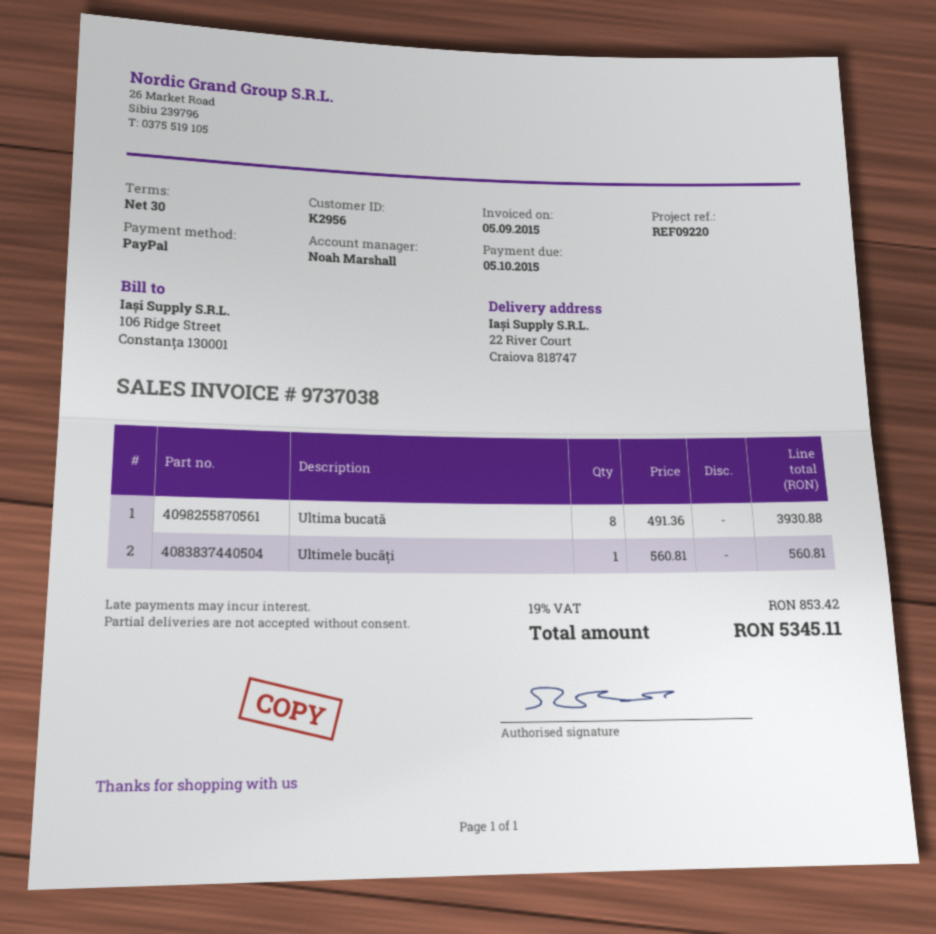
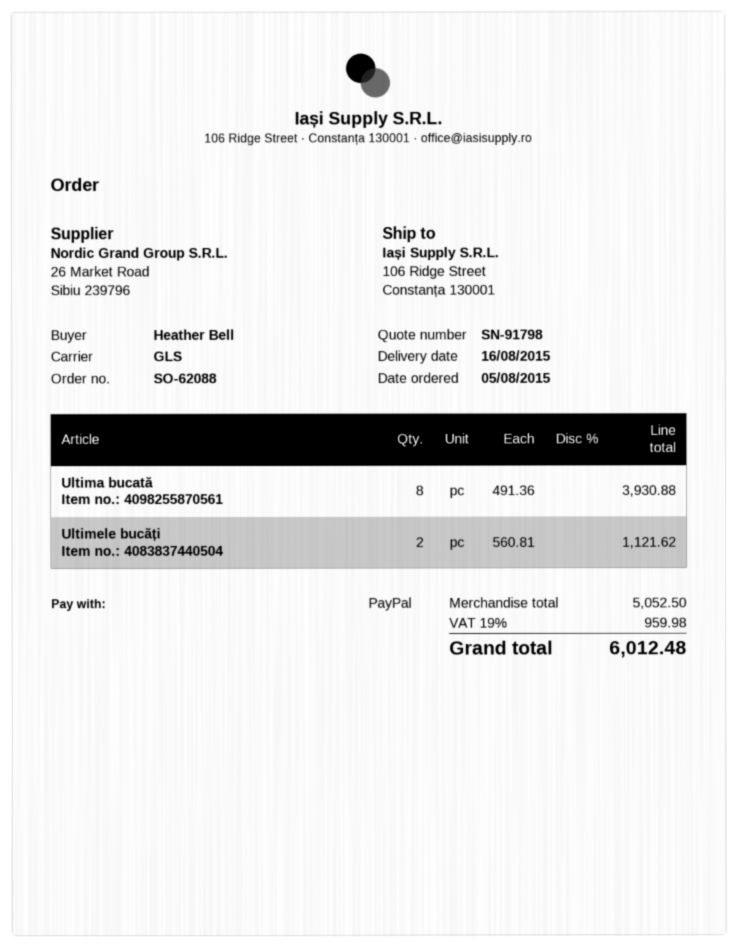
ship to: 22 River Court, Craiova 818747 -> 106 Ridge Street, Constanța 130001
Ultimele bucăți: 1 x 560.81 = 560.81 -> 2 x 560.81 = 1121.62
tax: 19% = 853.42 -> 19% = 959.98
total: 5345.11 -> 6012.48

